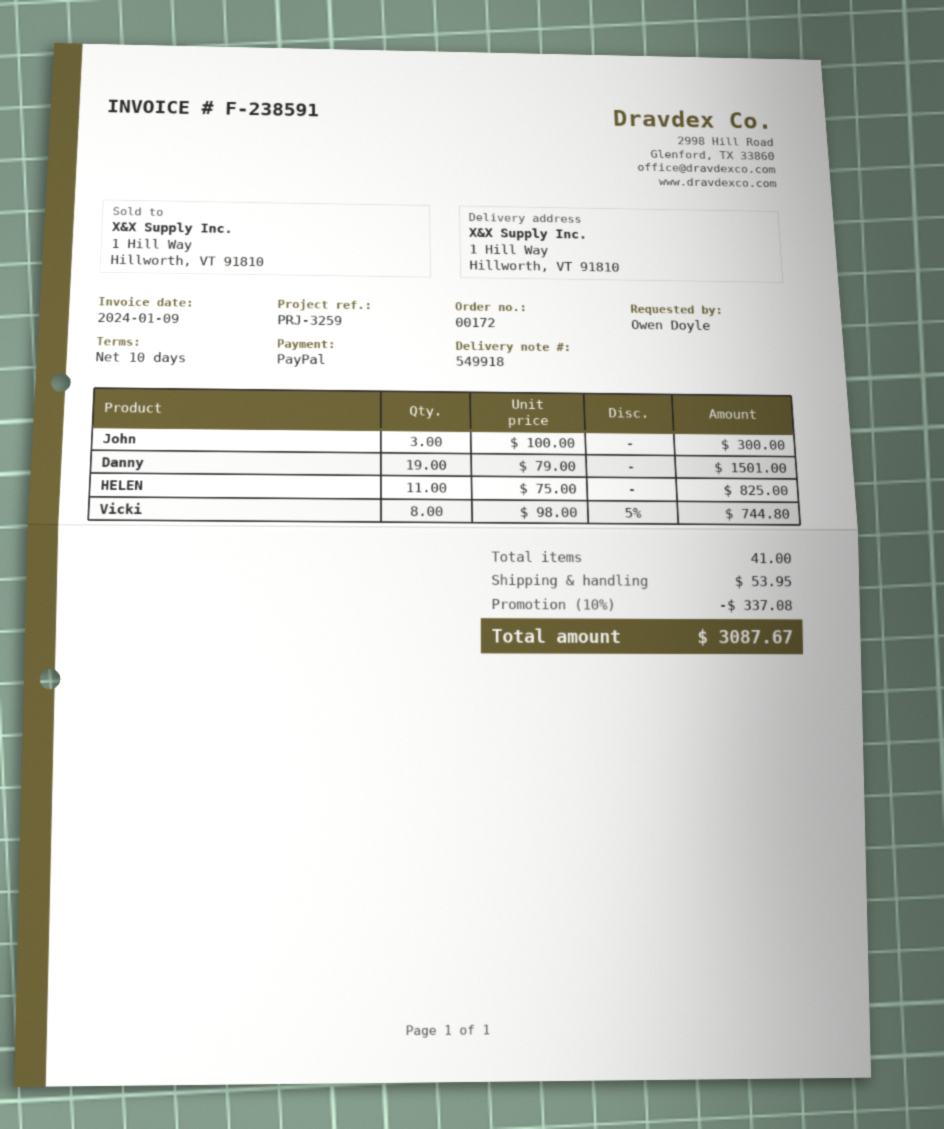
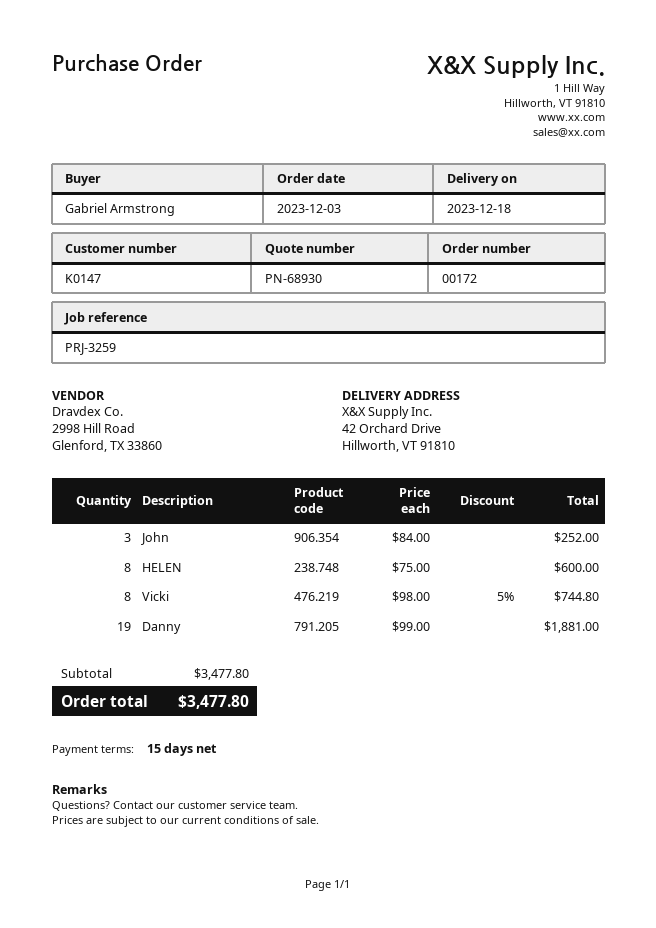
payment terms: 10 days -> 15 days
ordered by: Owen Doyle -> Gabriel Armstrong
ship to: 1 Hill Way, Hillworth, VT 91810 -> 42 Orchard Drive, Hillworth, VT 91810
John: 3 x 100.00 = 300.00 -> 3 x 84.00 = 252.00
Danny: 19 x 79.00 = 1501.00 -> 19 x 99.00 = 1881.00
HELEN: 11 x 75.00 = 825.00 -> 8 x 75.00 = 600.00
discount: 10% = 337.08 -> none
shipping: 53.95 -> none
total: 3087.67 -> 3477.80

